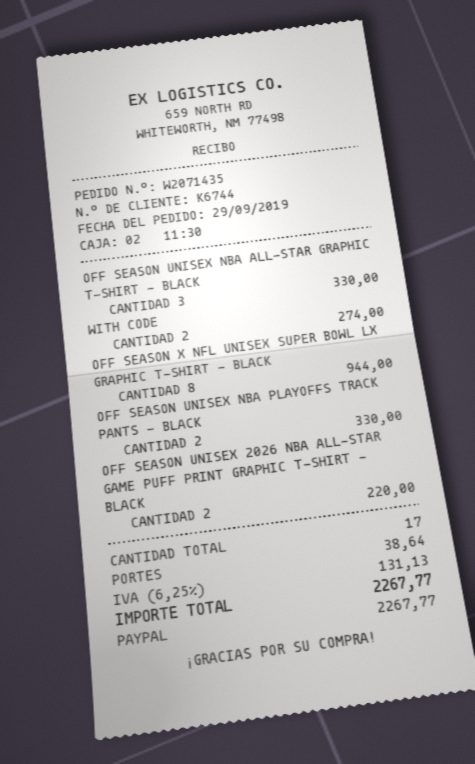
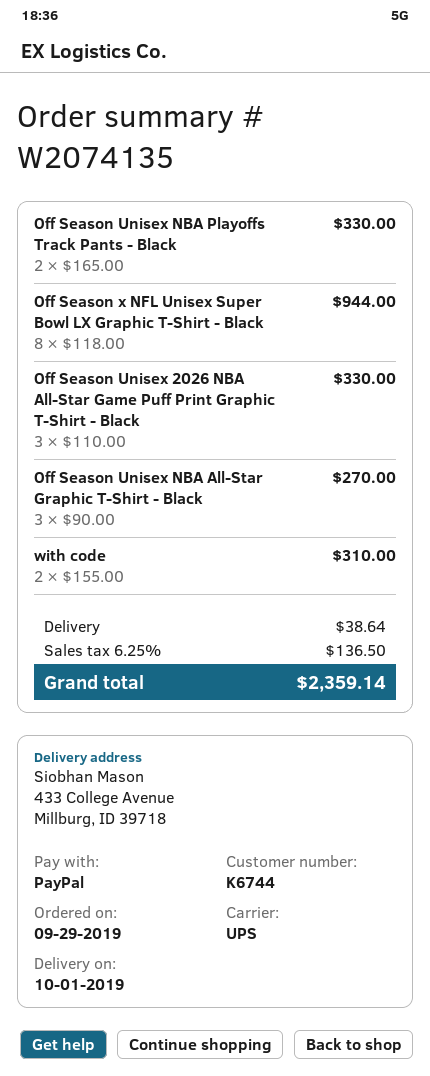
order number: W2071435 -> W2074135
OFF SEASON UNISEX NBA ALL-STAR GRAPHIC T-SHIRT - BLACK: 3 for 330.00 -> 3 for 270.00
WITH CODE: 2 for 274.00 -> 2 for 310.00
OFF SEASON UNISEX 2026 NBA ALL-STAR GAME PUFF PRINT GRAPHIC T-SHIRT - BLACK: 2 for 220.00 -> 3 for 330.00
tax: 6.25% = 131.13 -> 6.25% = 136.50
total: 2267.77 -> 2359.14

